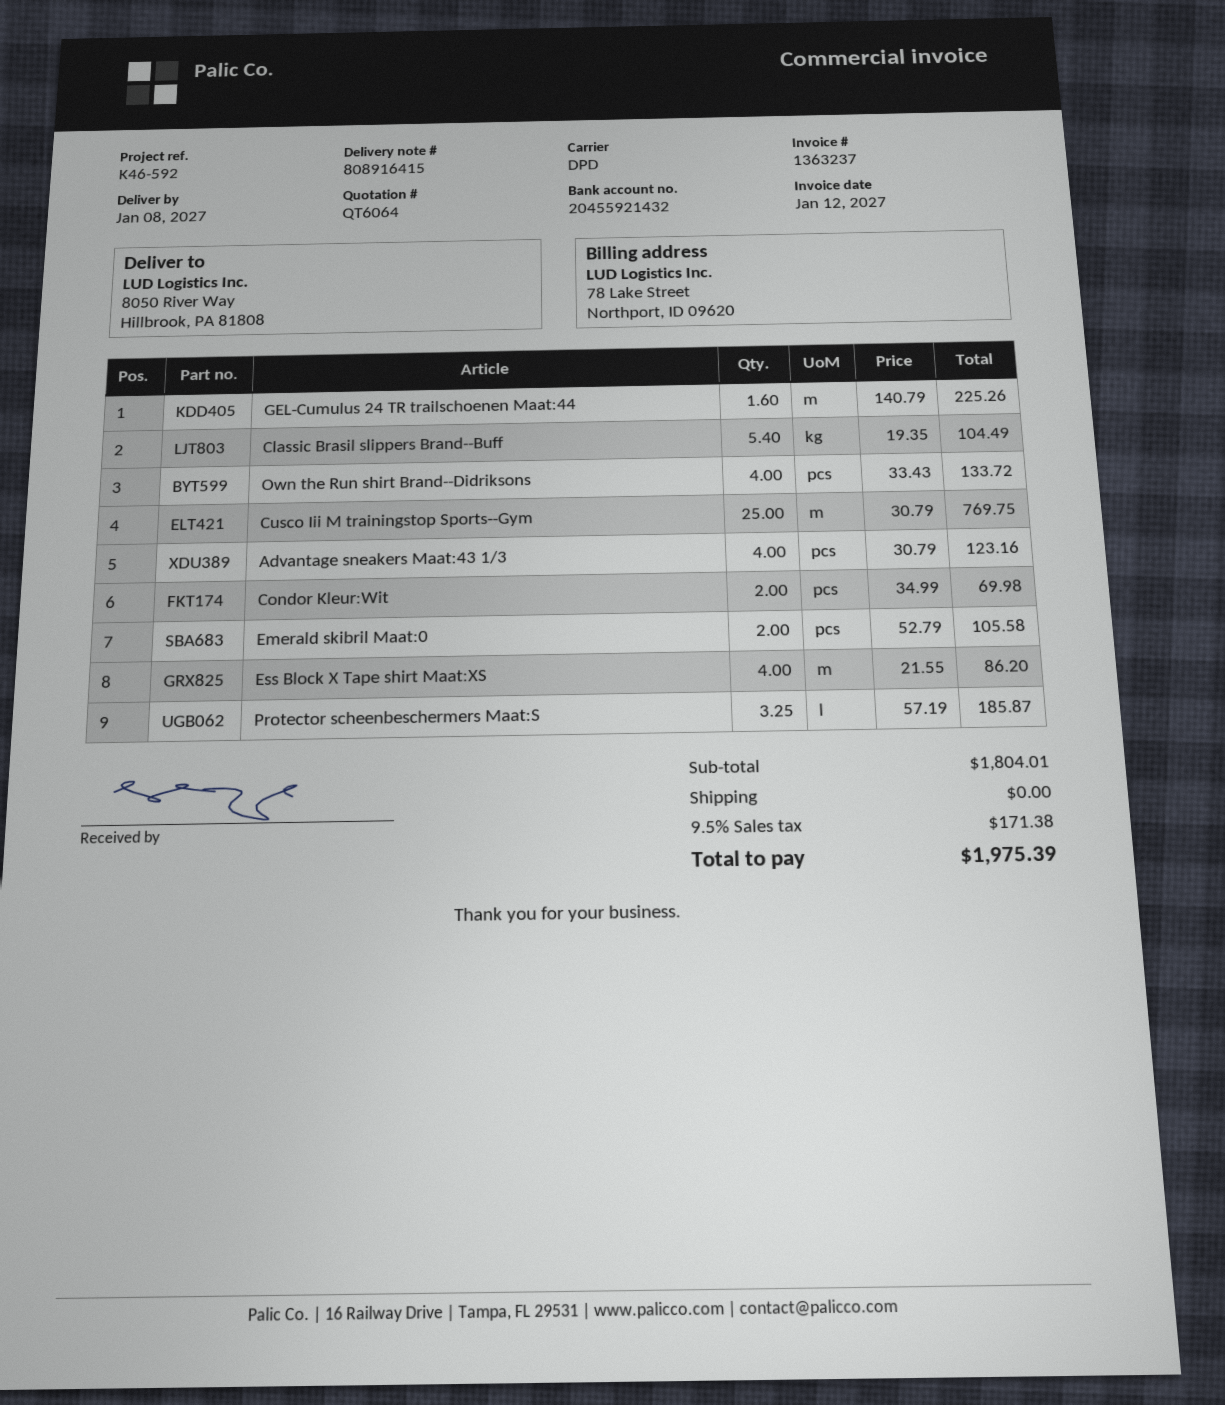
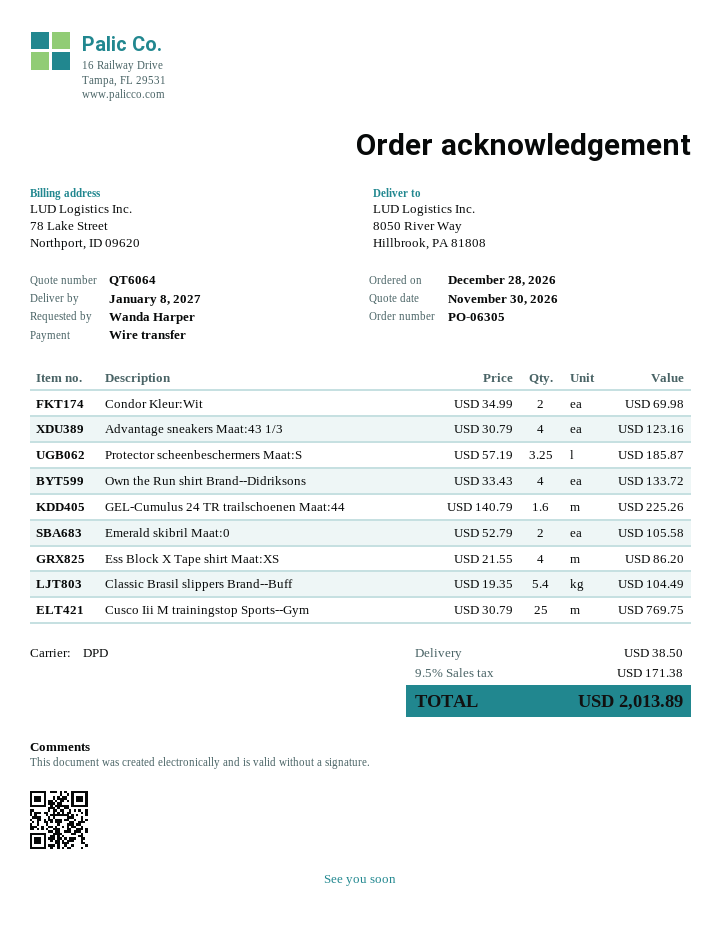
shipping: 0.00 -> 38.50
total: 1975.39 -> 2013.89

